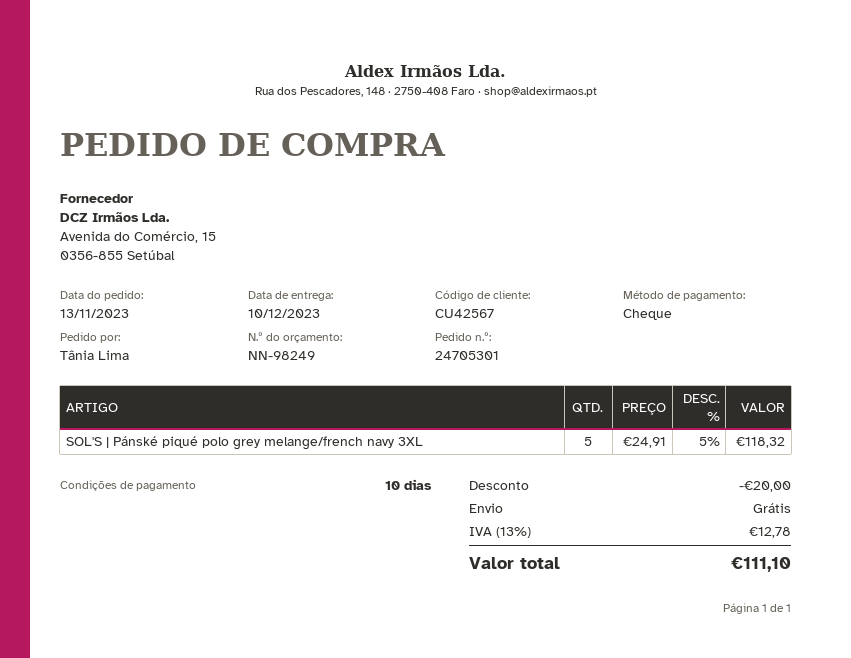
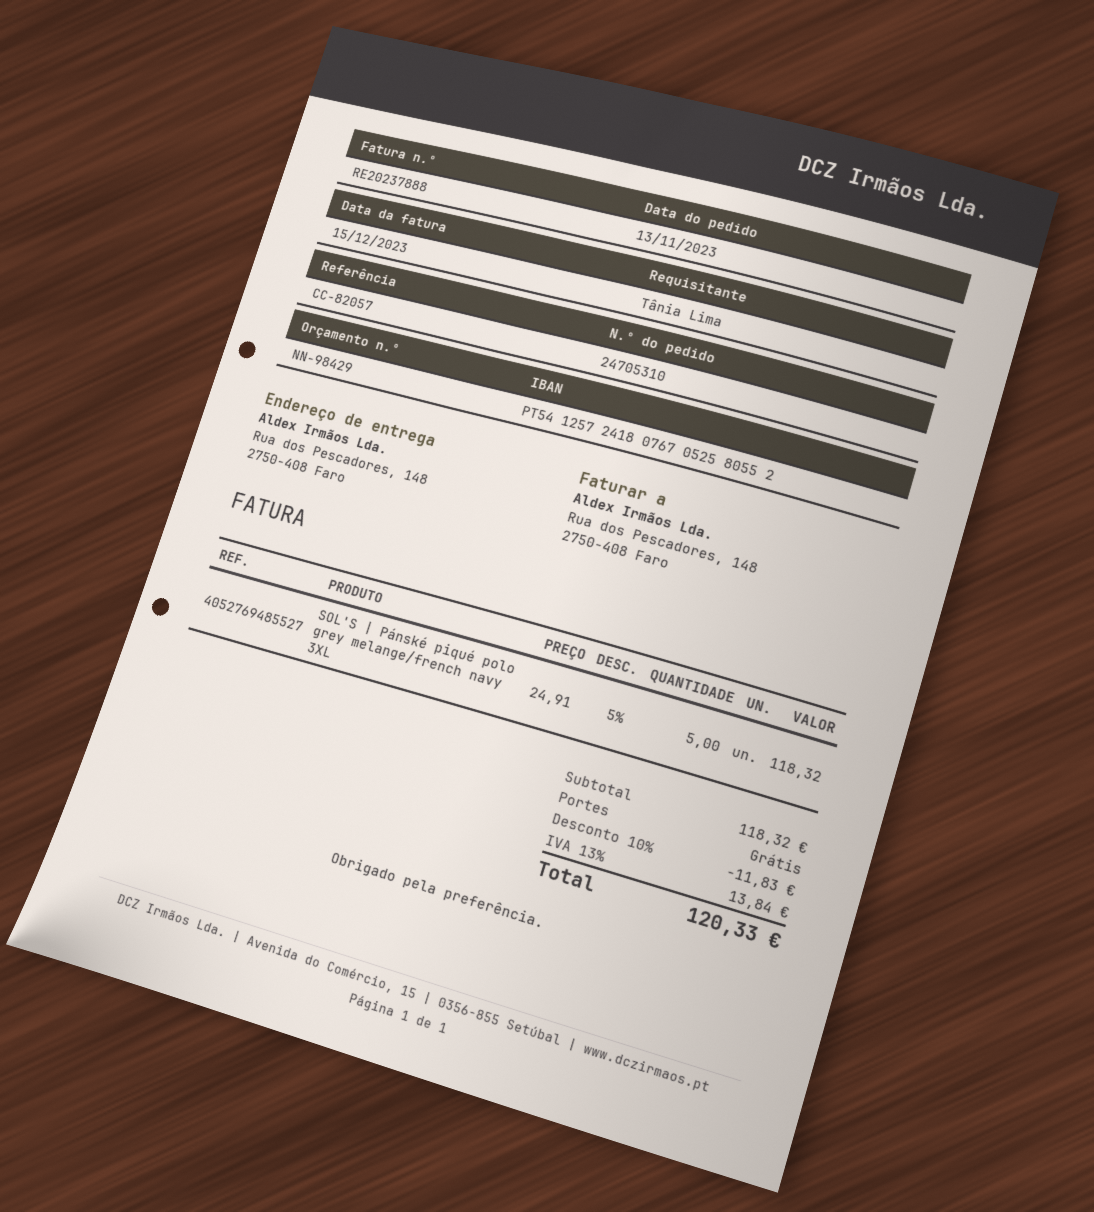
quote number: NN-98249 -> NN-98429
order number: 24705301 -> 24705310
discount: 20.00 -> 11.83
tax: 13% = 12.78 -> 13% = 13.84
total: 111.10 -> 120.33

